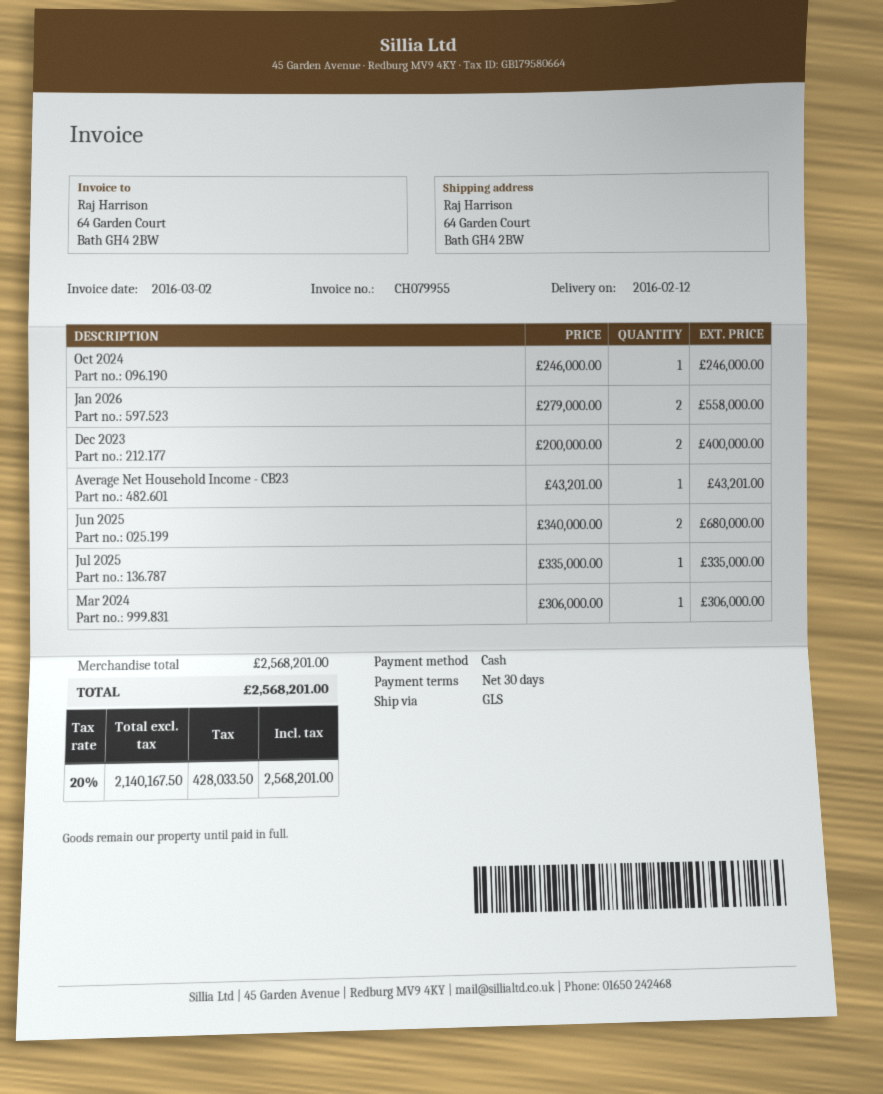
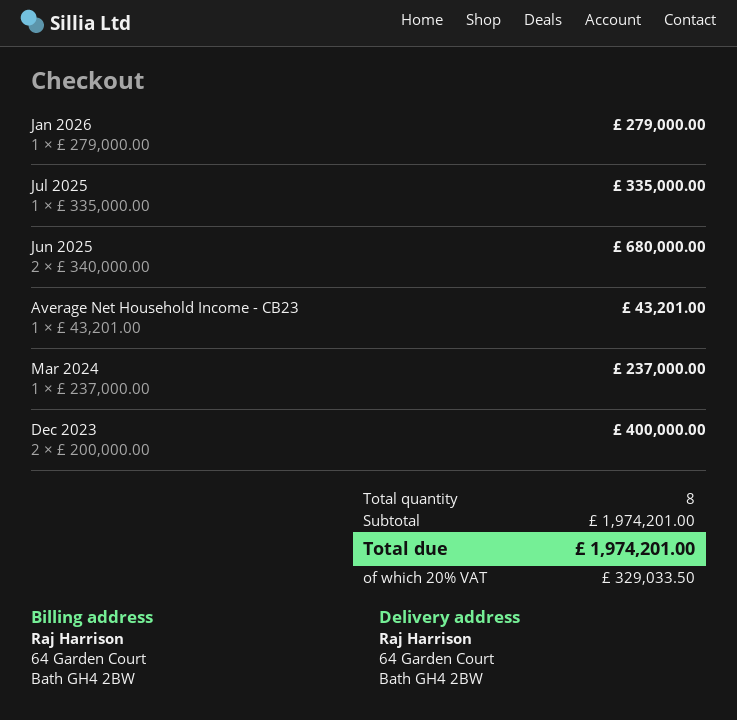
Oct 2024: 1 x 246000.00 = 246000.00 -> none
Jan 2026: 2 x 279000.00 = 558000.00 -> 1 x 279000.00 = 279000.00
Mar 2024: 1 x 306000.00 = 306000.00 -> 1 x 237000.00 = 237000.00
subtotal: 2568201.00 -> 1974201.00
tax: 20% = 428033.50 -> 20% = 329033.50
total: 2568201.00 -> 1974201.00

